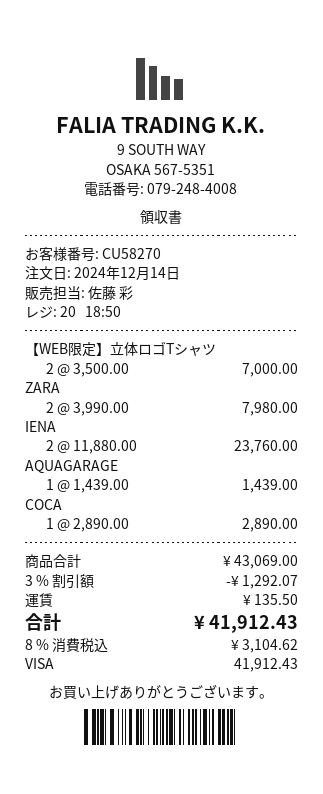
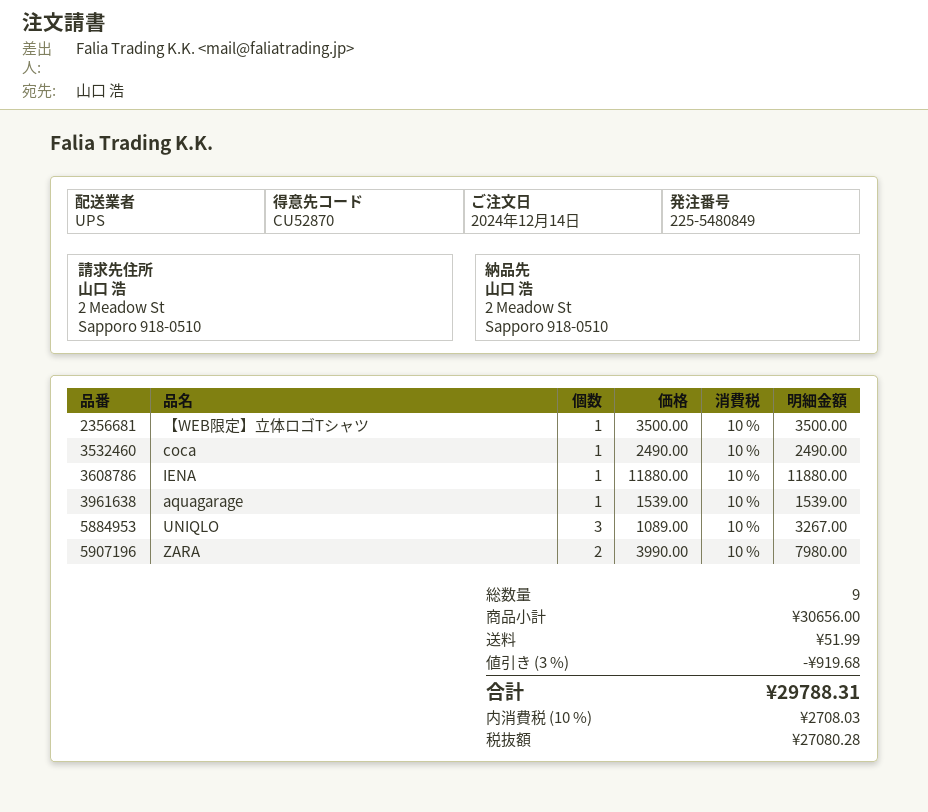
customer number: CU58270 -> CU52870
【WEB限定】立体ロゴTシャツ: 2 x 3500.00 = 7000.00 -> 1 x 3500.00 = 3500.00
IENA: 2 x 11880.00 = 23760.00 -> 1 x 11880.00 = 11880.00
AQUAGARAGE: 1 x 1439.00 = 1439.00 -> 1 x 1539.00 = 1539.00
COCA: 1 x 2890.00 = 2890.00 -> 1 x 2490.00 = 2490.00
UNIQLO: none -> 3 x 1089.00 = 3267.00
subtotal: 43069.00 -> 30656.00
discount: 3% = 1292.07 -> 3% = 919.68
shipping: 135.50 -> 51.99
tax: 8% = 3104.62 -> 10% = 2708.03
total: 41912.43 -> 29788.31

